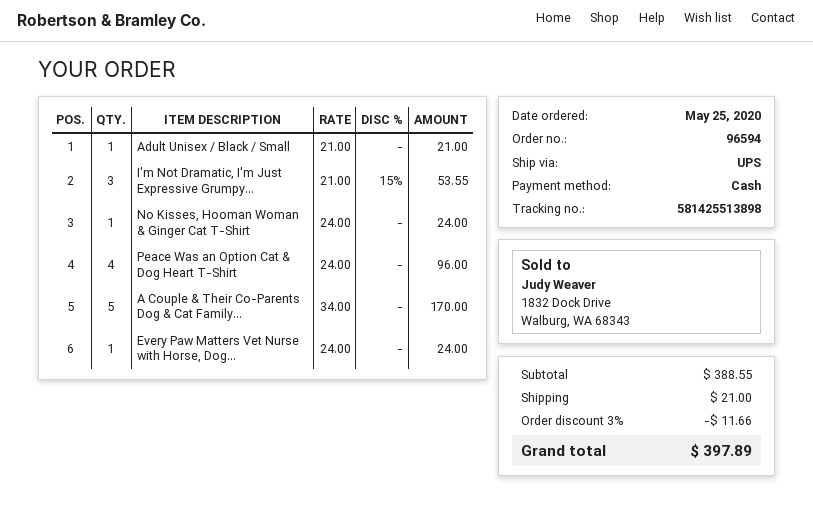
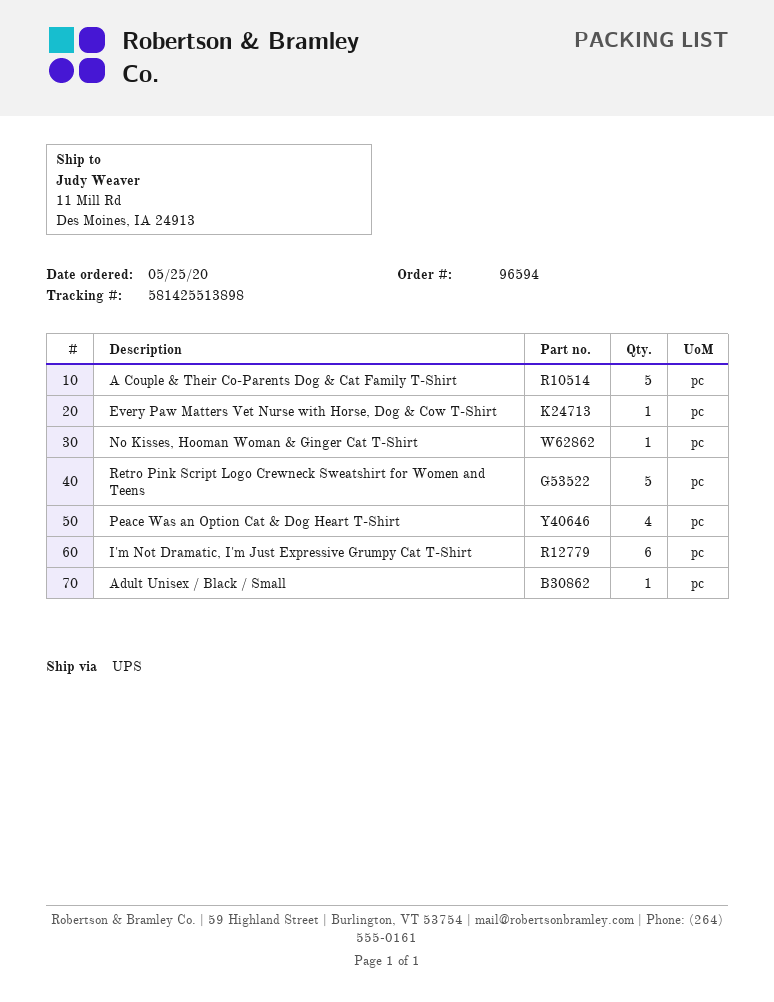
I'm Not Dramatic, I'm Just Expressive Grumpy...: 3 -> 6
Retro Pink Script Logo Crewneck Sweatshirt for Women and Teens: none -> 5

